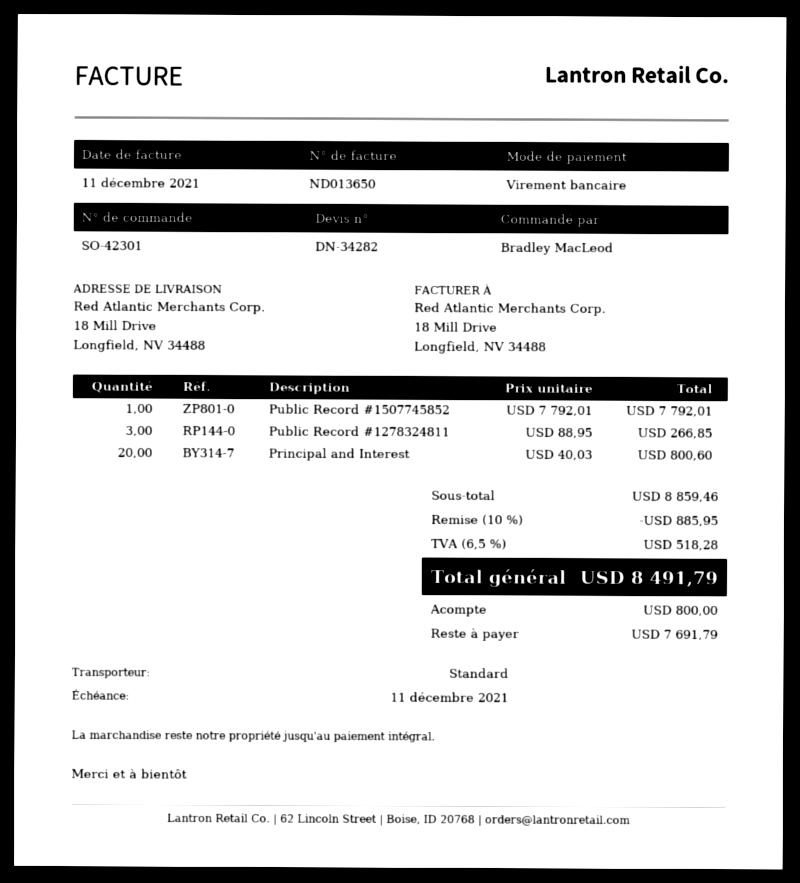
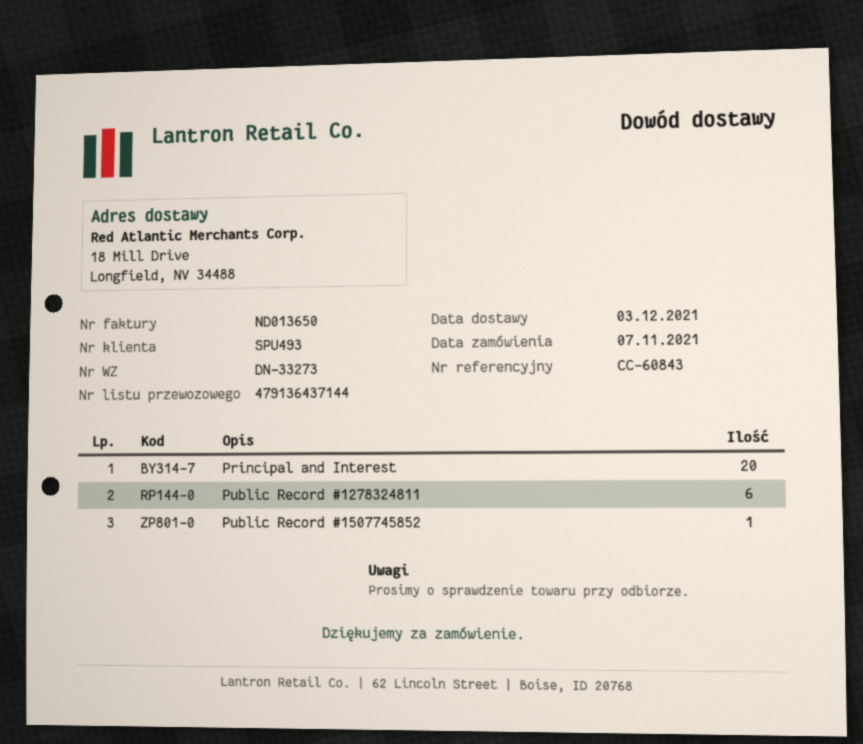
Public Record #1278324811: 3 -> 6

